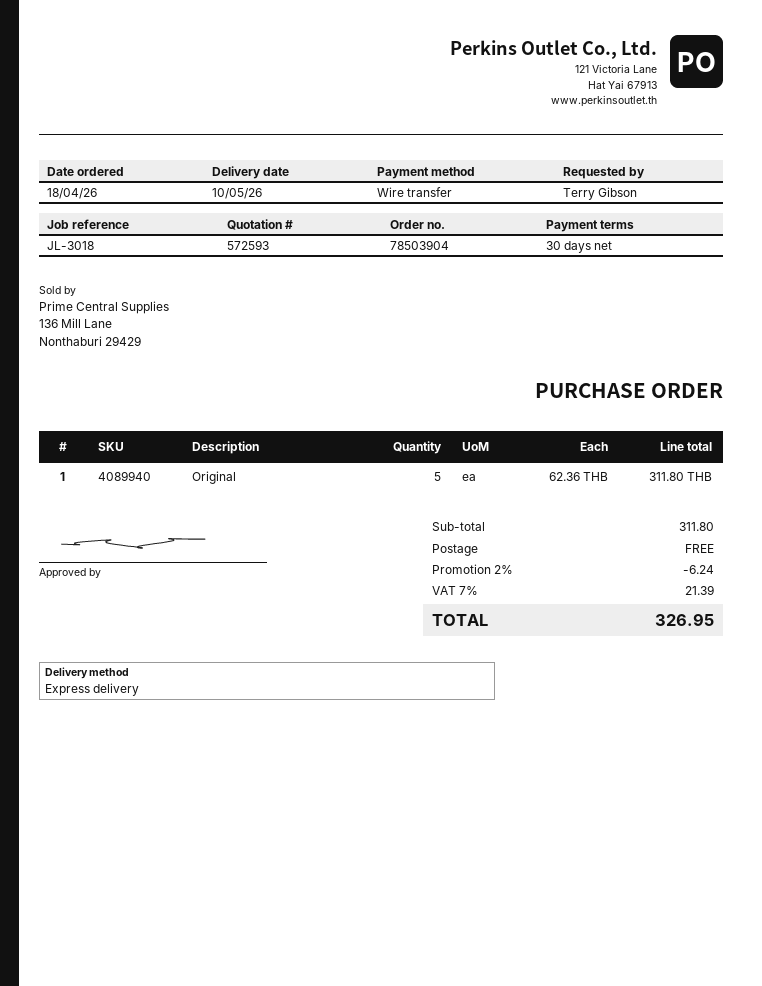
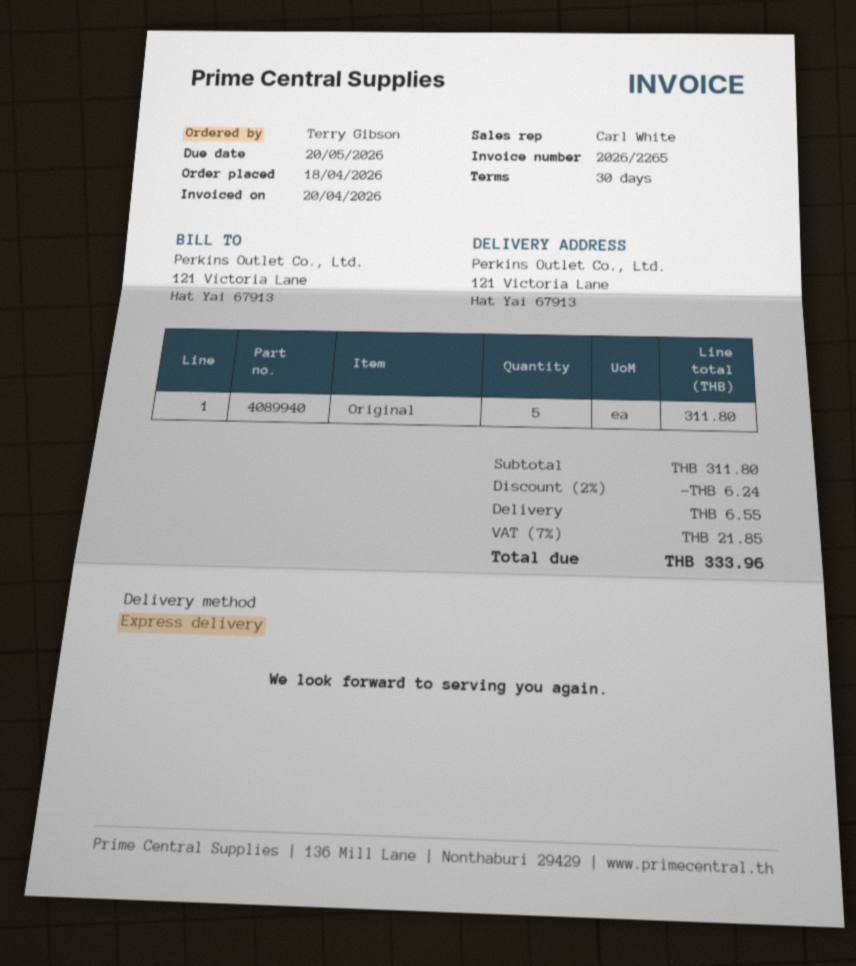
shipping: 0.00 -> 6.55
tax: 7% = 21.39 -> 7% = 21.85
total: 326.95 -> 333.96

